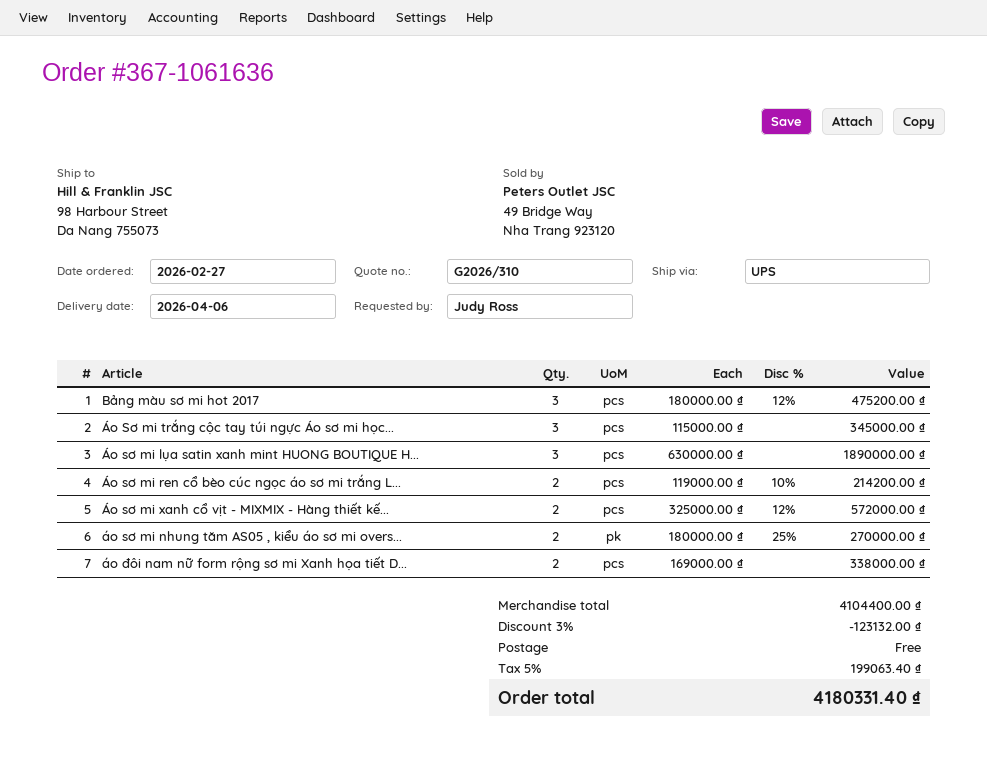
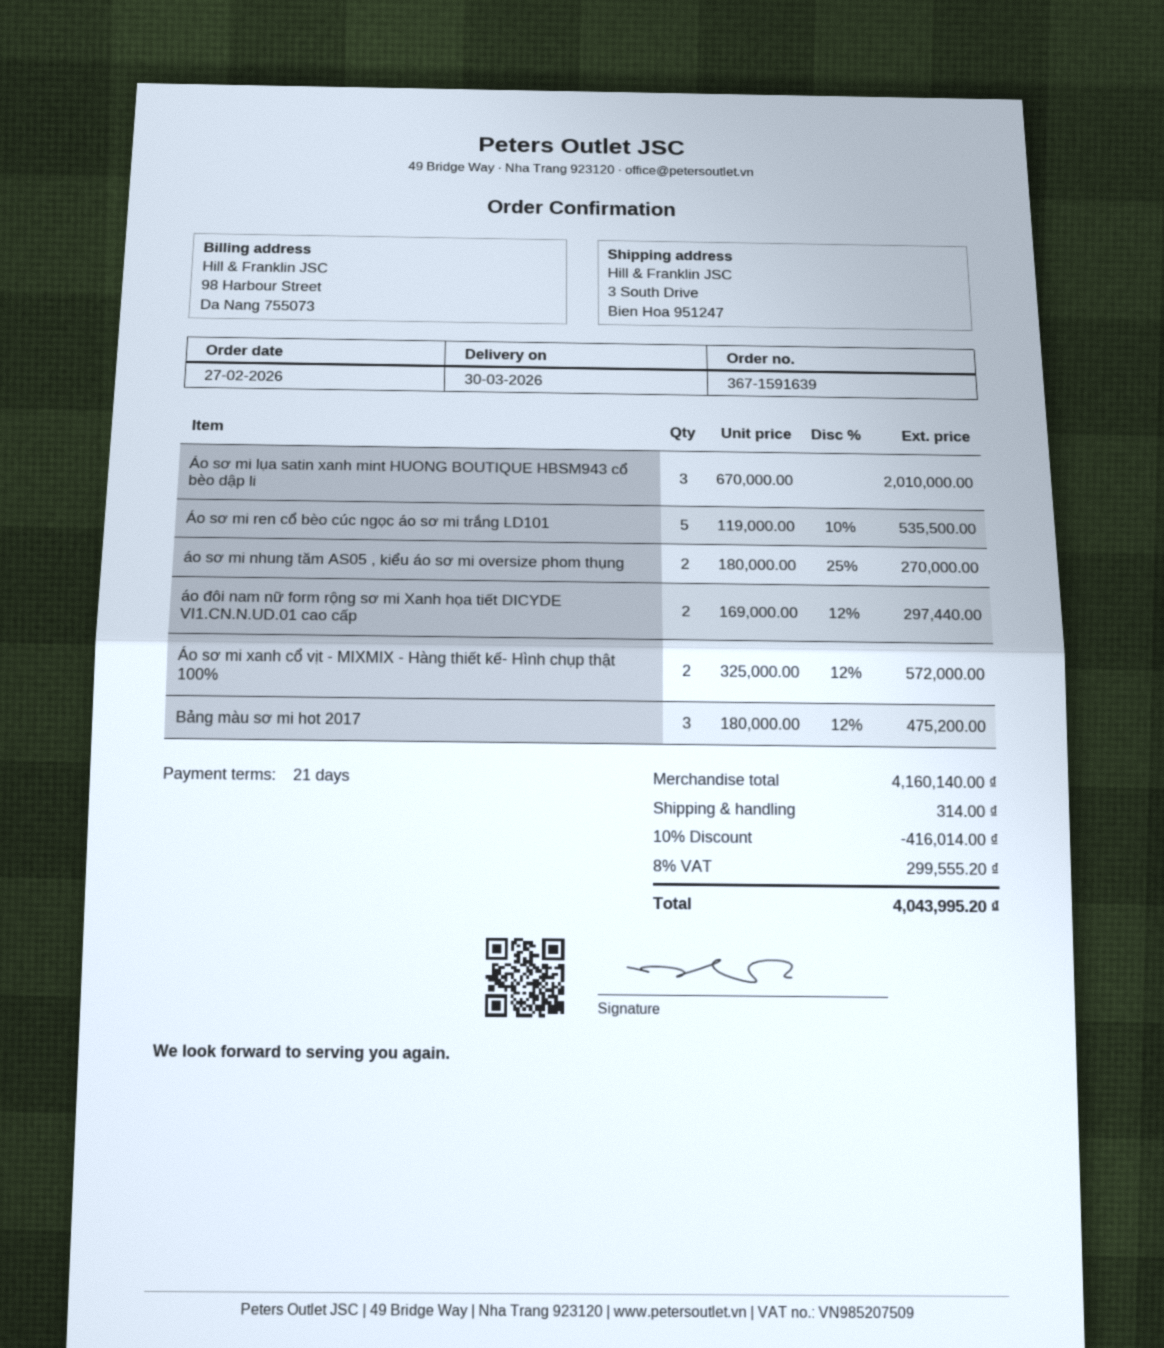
order number: 367-1061636 -> 367-1591639
delivery date: 2026-04-06 -> 2026-03-30
ship to: 98 Harbour Street, Da Nang 755073 -> 3 South Drive, Bien Hoa 951247
Áo Sơ mi trắng cộc tay túi ngực Áo sơ mi học...: 3 x 115000.00 = 345000.00 -> none
Áo sơ mi lụa satin xanh mint HUONG BOUTIQUE H...: 3 x 630000.00 = 1890000.00 -> 3 x 670000.00 = 2010000.00
Áo sơ mi ren cổ bèo cúc ngọc áo sơ mi trắng L...: 2 x 119000.00 - 10% = 214200.00 -> 5 x 119000.00 - 10% = 535500.00
áo đôi nam nữ form rộng sơ mi Xanh họa tiết D...: 2 x 169000.00 = 338000.00 -> 2 x 169000.00 - 12% = 297440.00
subtotal: 4104400.00 -> 4160140.00
discount: 3% = 123132.00 -> 10% = 416014.00
shipping: 0.00 -> 314.00
tax: 5% = 199063.40 -> 8% = 299555.20
total: 4180331.40 -> 4043995.20

